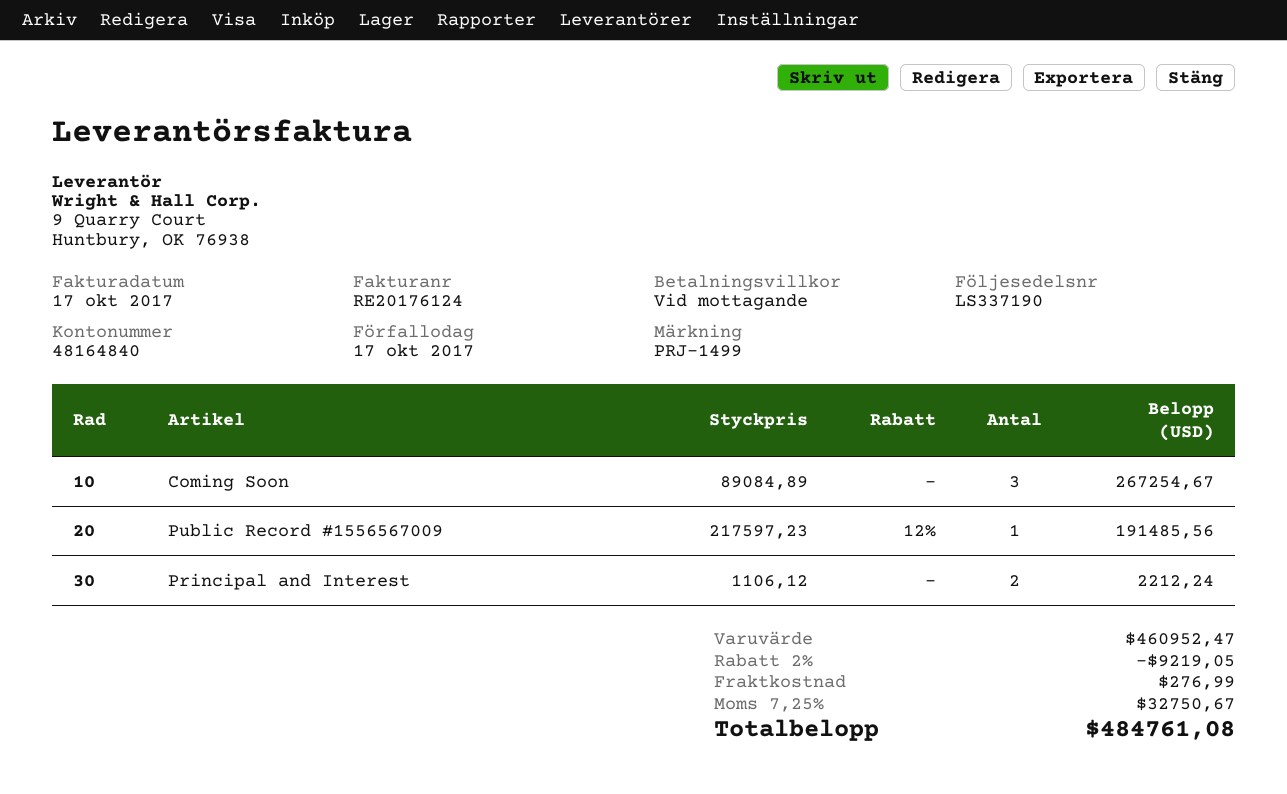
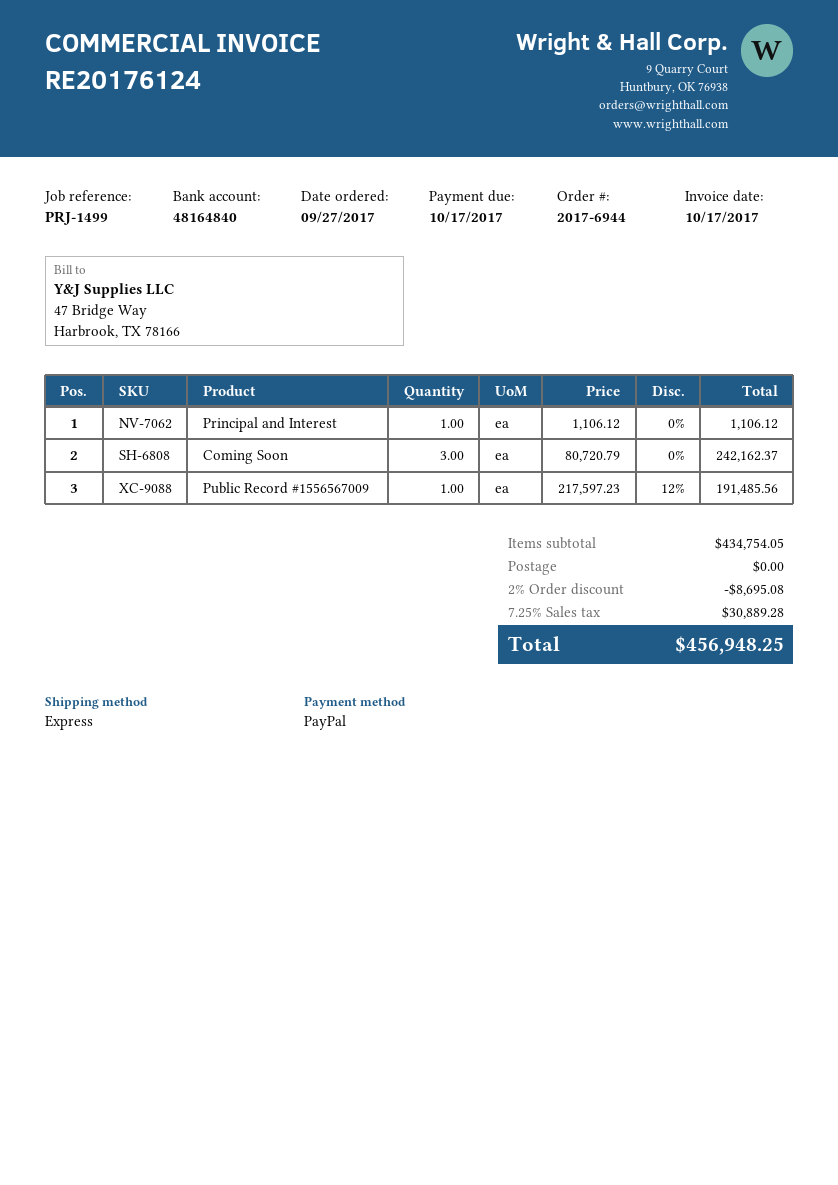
Coming Soon: 3 x 89084.89 = 267254.67 -> 3 x 80720.79 = 242162.37
Principal and Interest: 2 x 1106.12 = 2212.24 -> 1 x 1106.12 = 1106.12
subtotal: 460952.47 -> 434754.05
discount: 2% = 9219.05 -> 2% = 8695.08
shipping: 276.99 -> 0.00
tax: 7.25% = 32750.67 -> 7.25% = 30889.28
total: 484761.08 -> 456948.25

